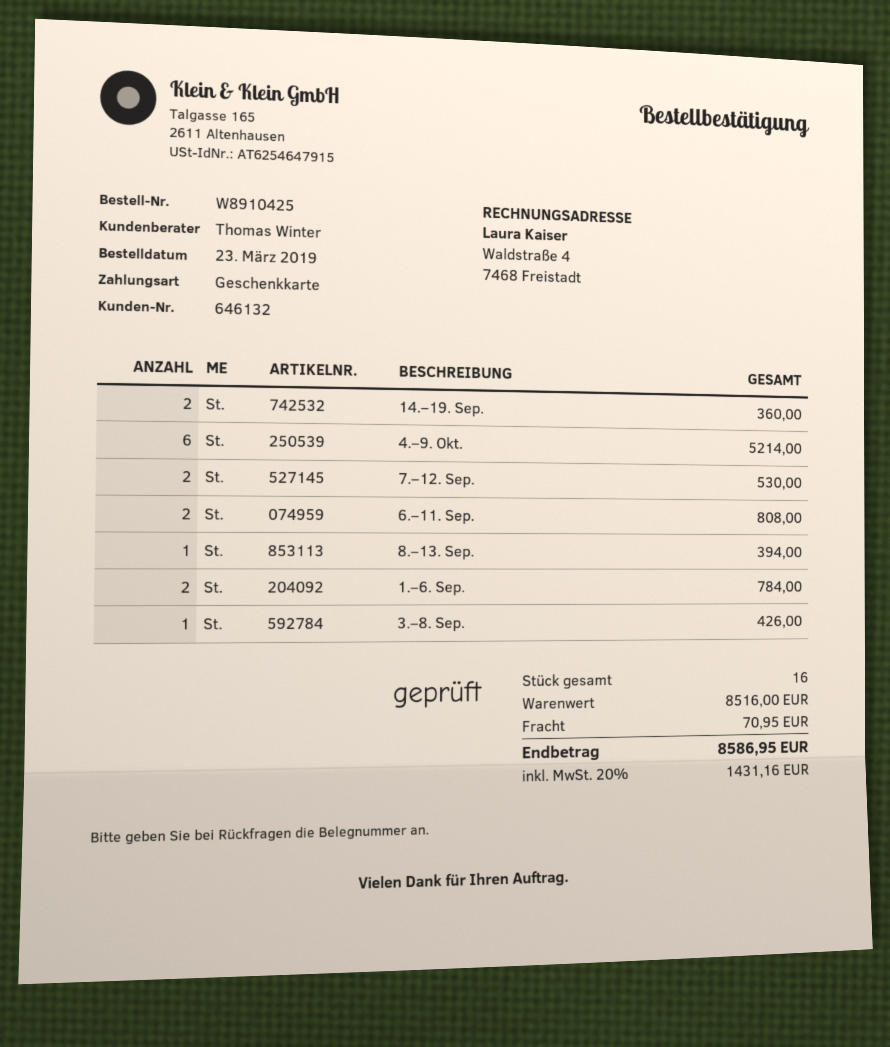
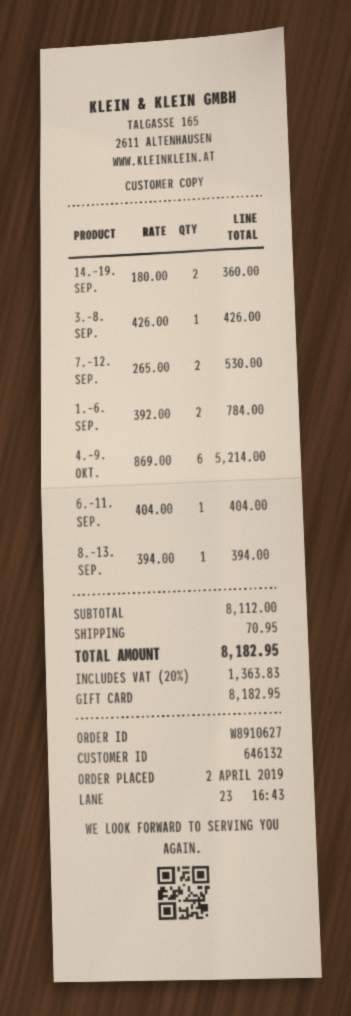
order number: W8910425 -> W8910627
order date: 2019-03-23 -> 2019-04-02
6.–11. Sep.: 2 for 808.00 -> 1 for 404.00
subtotal: 8516.00 -> 8112.00
tax: 20% = 1431.16 -> 20% = 1363.83
total: 8586.95 -> 8182.95

